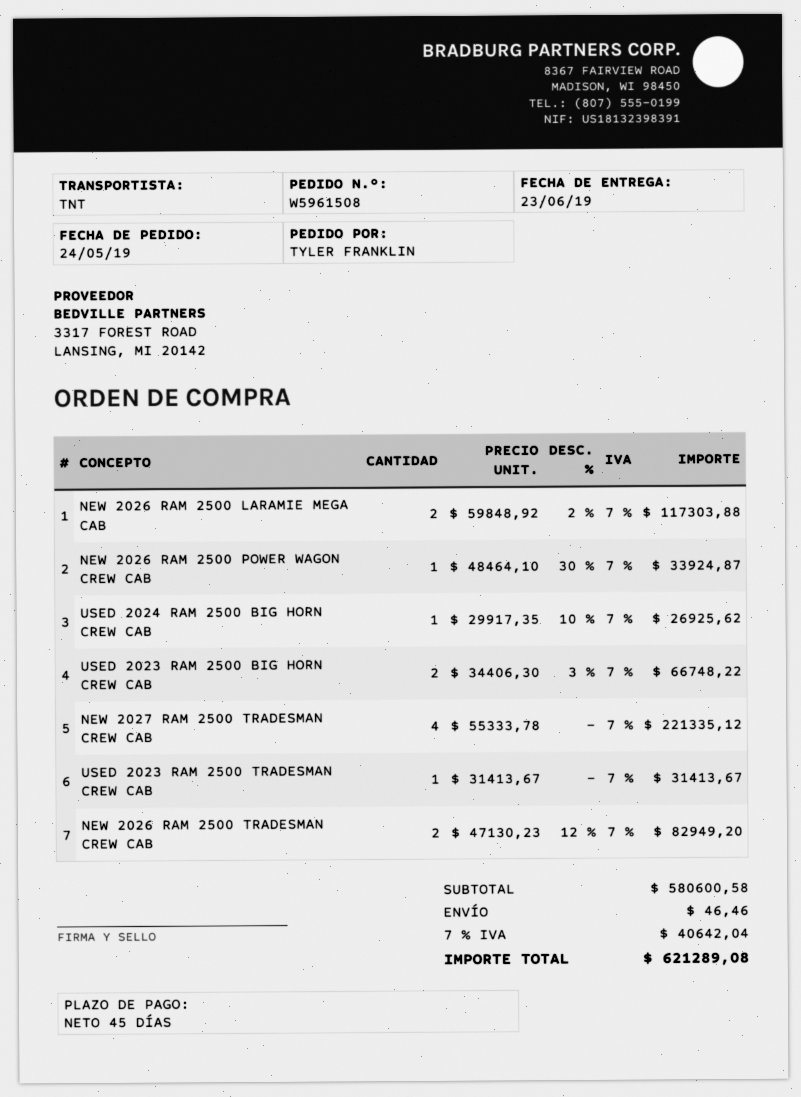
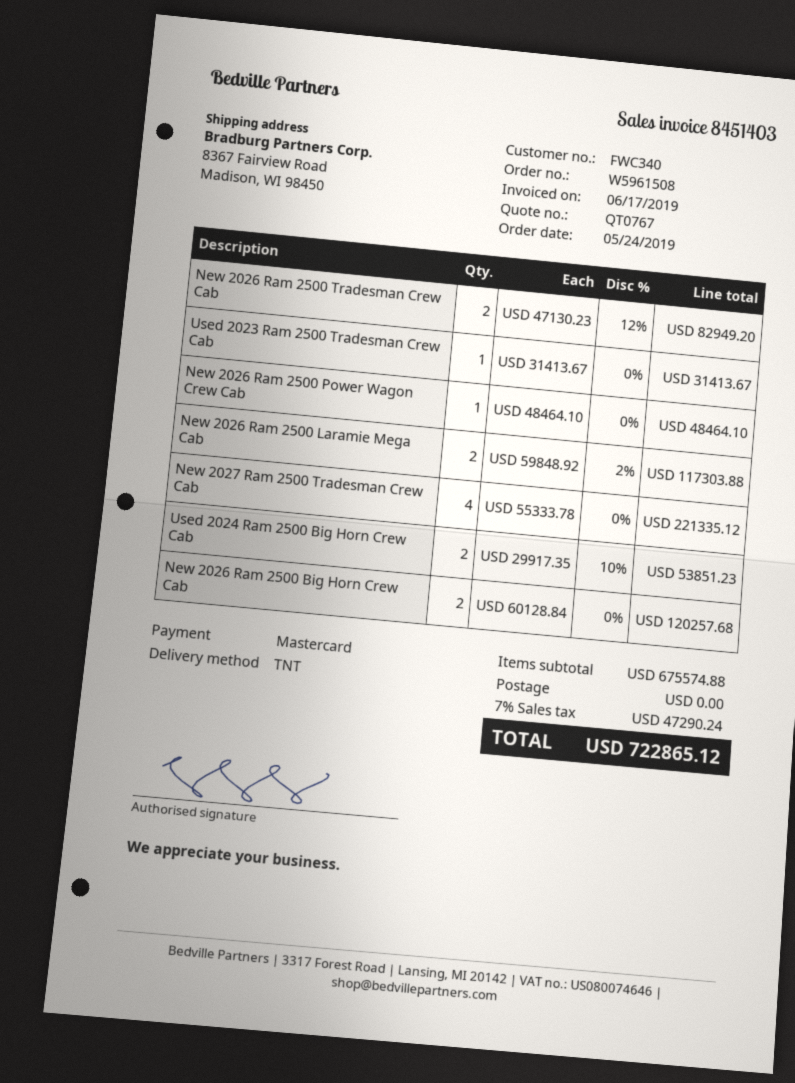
NEW 2026 RAM 2500 POWER WAGON CREW CAB: 1 x 48464.10 - 30% = 33924.87 -> 1 x 48464.10 = 48464.10
USED 2024 RAM 2500 BIG HORN CREW CAB: 1 x 29917.35 - 10% = 26925.62 -> 2 x 29917.35 - 10% = 53851.23
USED 2023 RAM 2500 BIG HORN CREW CAB: 2 x 34406.30 - 3% = 66748.22 -> none
New 2026 Ram 2500 Big Horn Crew Cab: none -> 2 x 60128.84 = 120257.68
subtotal: 580600.58 -> 675574.88
shipping: 46.46 -> 0.00
tax: 7% = 40642.04 -> 7% = 47290.24
total: 621289.08 -> 722865.12

